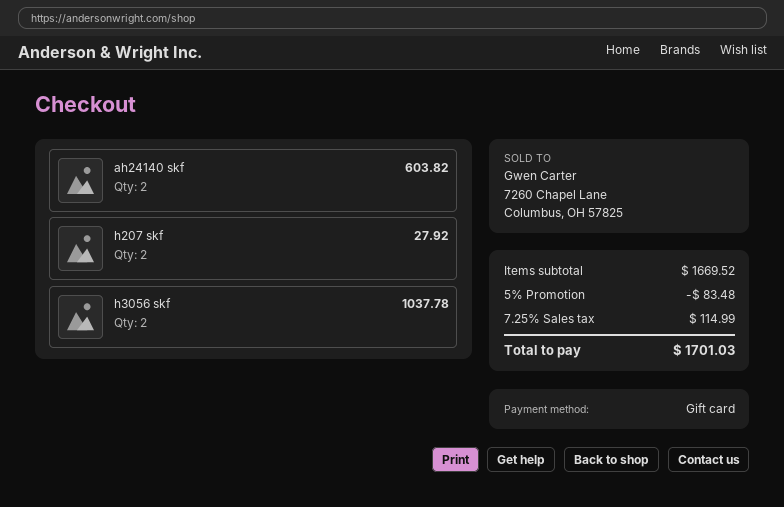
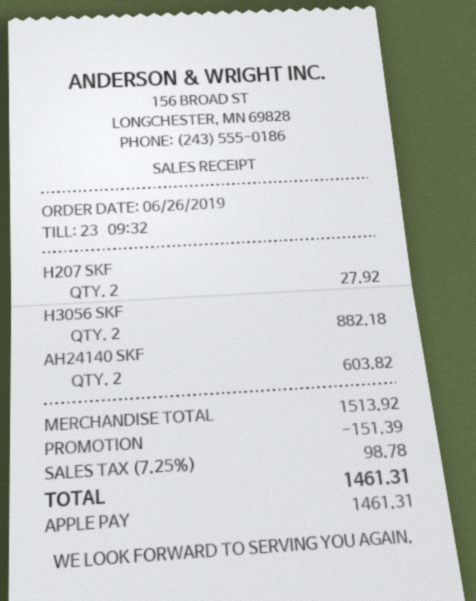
payment method: gift card -> Apple Pay
h3056 skf: 2 for 1037.78 -> 2 for 882.18
subtotal: 1669.52 -> 1513.92
discount: 83.48 -> 151.39
tax: 7.25% = 114.99 -> 7.25% = 98.78
total: 1701.03 -> 1461.31

